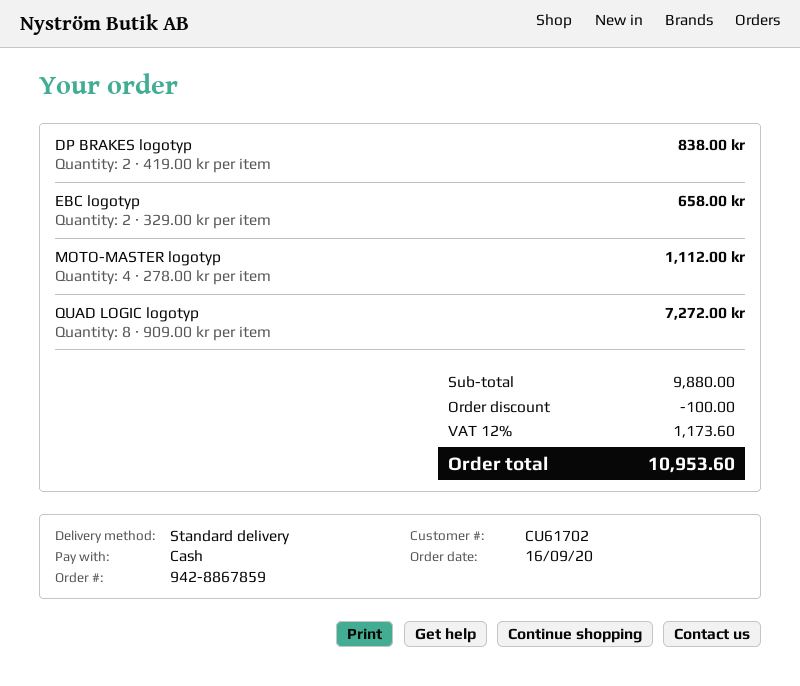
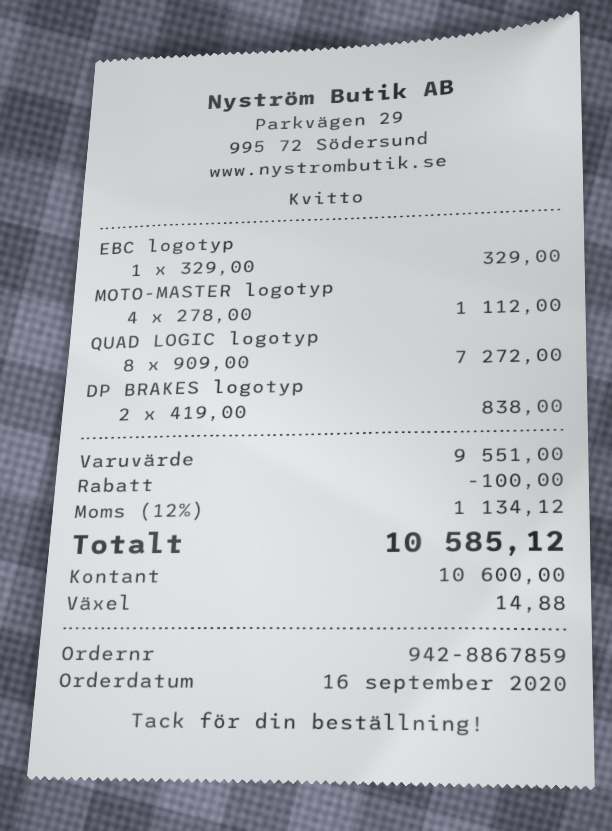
EBC logotyp: 2 x 329.00 = 658.00 -> 1 x 329.00 = 329.00
subtotal: 9880.00 -> 9551.00
tax: 12% = 1173.60 -> 12% = 1134.12
total: 10953.60 -> 10585.12

